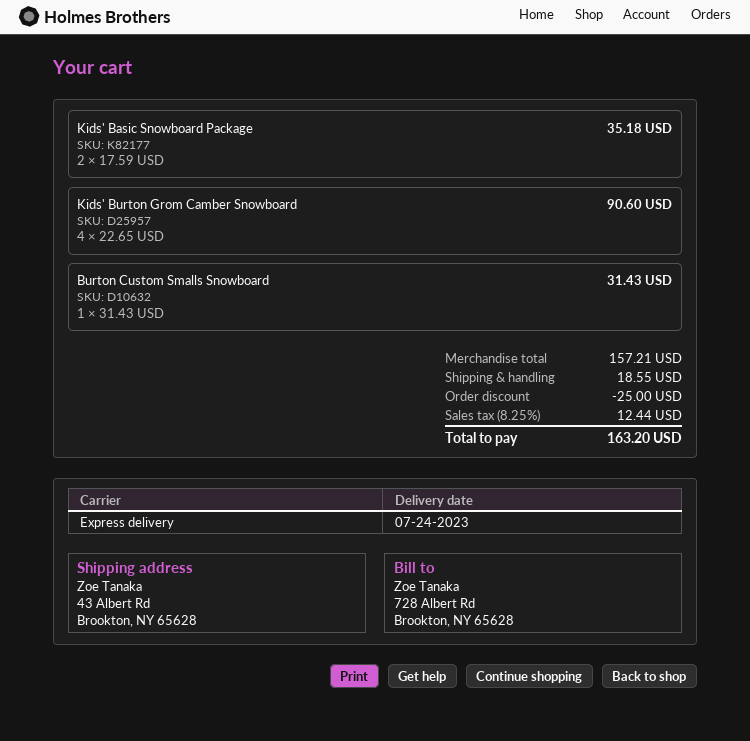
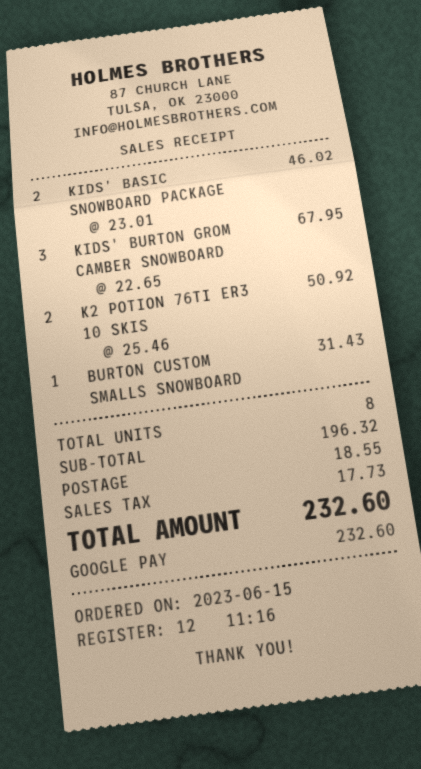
Kids' Basic Snowboard Package: 2 x 17.59 = 35.18 -> 2 x 23.01 = 46.02
Kids' Burton Grom Camber Snowboard: 4 x 22.65 = 90.60 -> 3 x 22.65 = 67.95
K2 POTION 76TI ER3 10 SKIS: none -> 2 x 25.46 = 50.92
subtotal: 157.21 -> 196.32
discount: 25.00 -> none
tax: 12.44 -> 17.73
total: 163.20 -> 232.60

